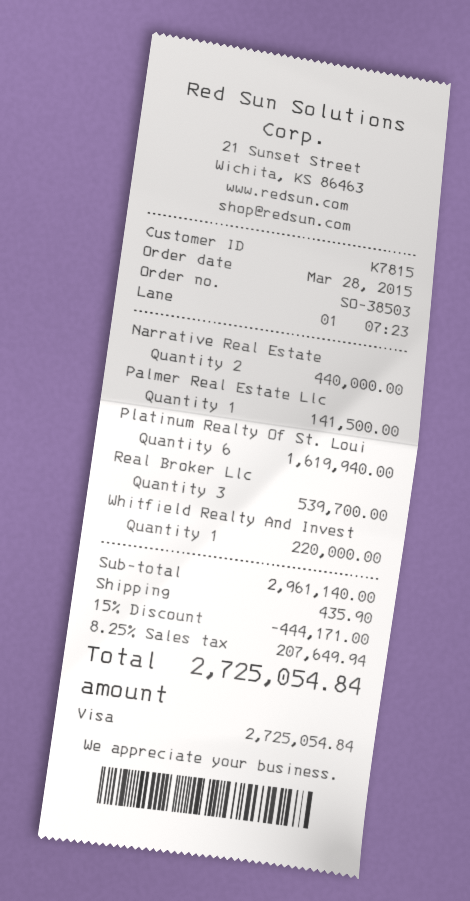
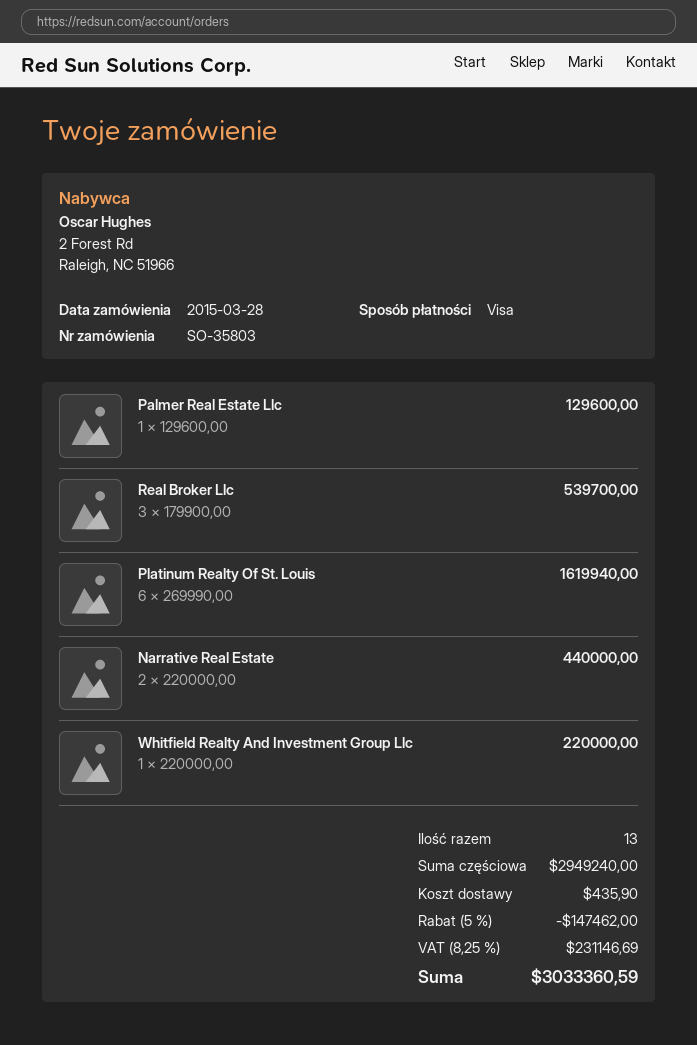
order number: SO-38503 -> SO-35803
Palmer Real Estate Llc: 1 for 141500.00 -> 1 for 129600.00
subtotal: 2961140.00 -> 2949240.00
discount: 15% = 444171.00 -> 5% = 147462.00
tax: 8.25% = 207649.94 -> 8.25% = 231146.69
total: 2725054.84 -> 3033360.59

